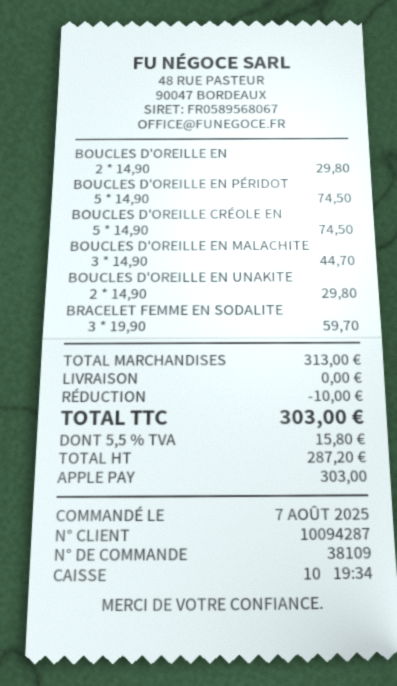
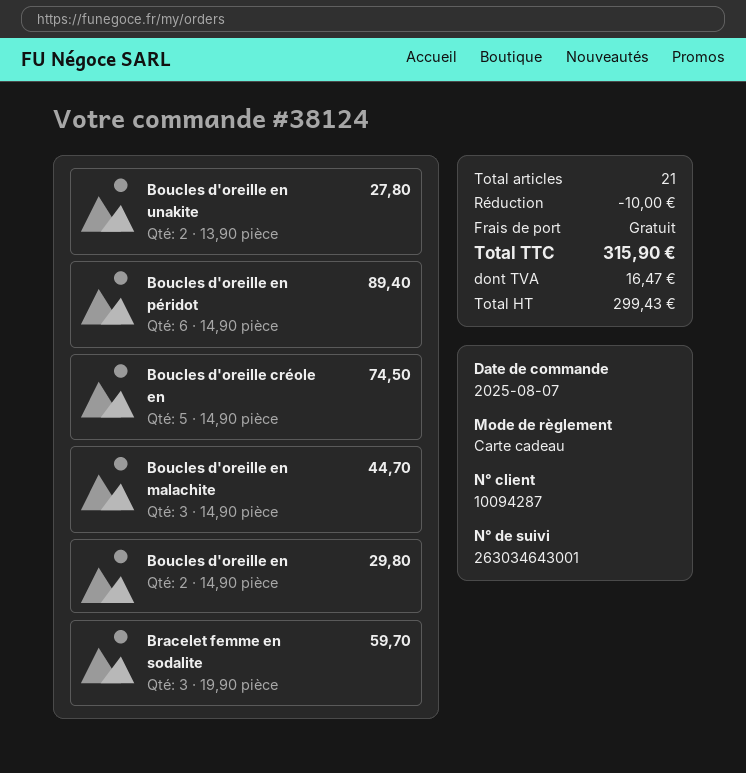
order number: 38109 -> 38124
payment method: Apple Pay -> gift card
BOUCLES D'OREILLE EN PÉRIDOT: 5 x 14.90 = 74.50 -> 6 x 14.90 = 89.40
BOUCLES D'OREILLE EN UNAKITE: 2 x 14.90 = 29.80 -> 2 x 13.90 = 27.80
net: 287.20 -> 299.43
tax: 15.80 -> 16.47
total: 303.00 -> 315.90

